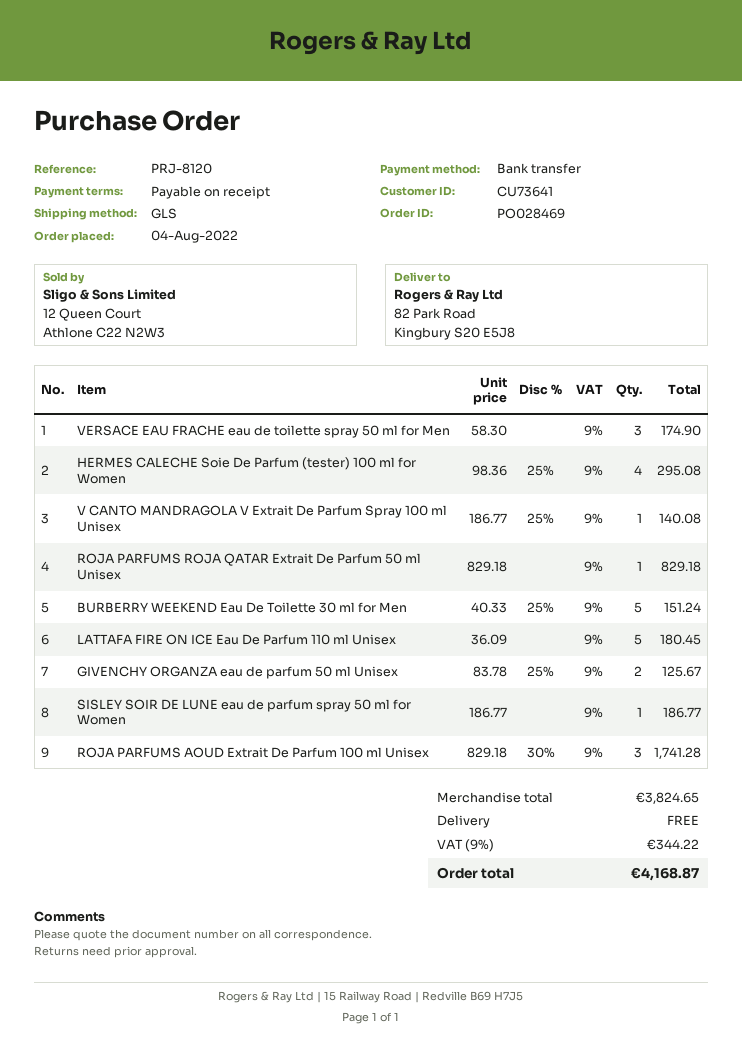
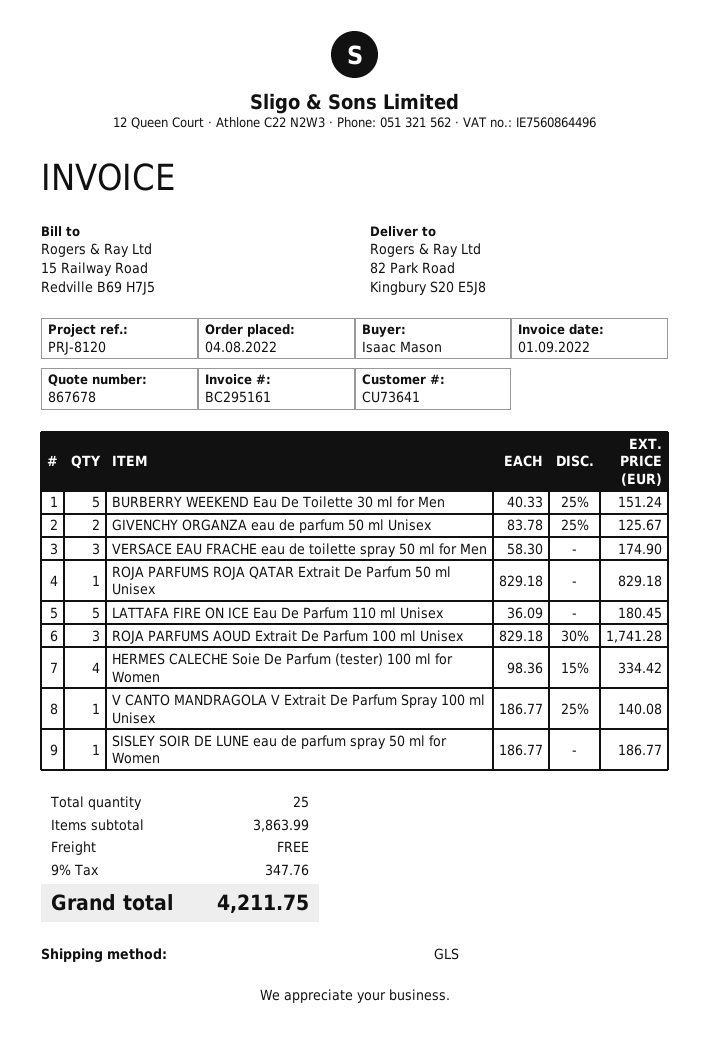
HERMES CALECHE Soie De Parfum (tester) 100 ml for Women: 4 x 98.36 - 25% = 295.08 -> 4 x 98.36 - 15% = 334.42
subtotal: 3824.65 -> 3863.99
tax: 9% = 344.22 -> 9% = 347.76
total: 4168.87 -> 4211.75

